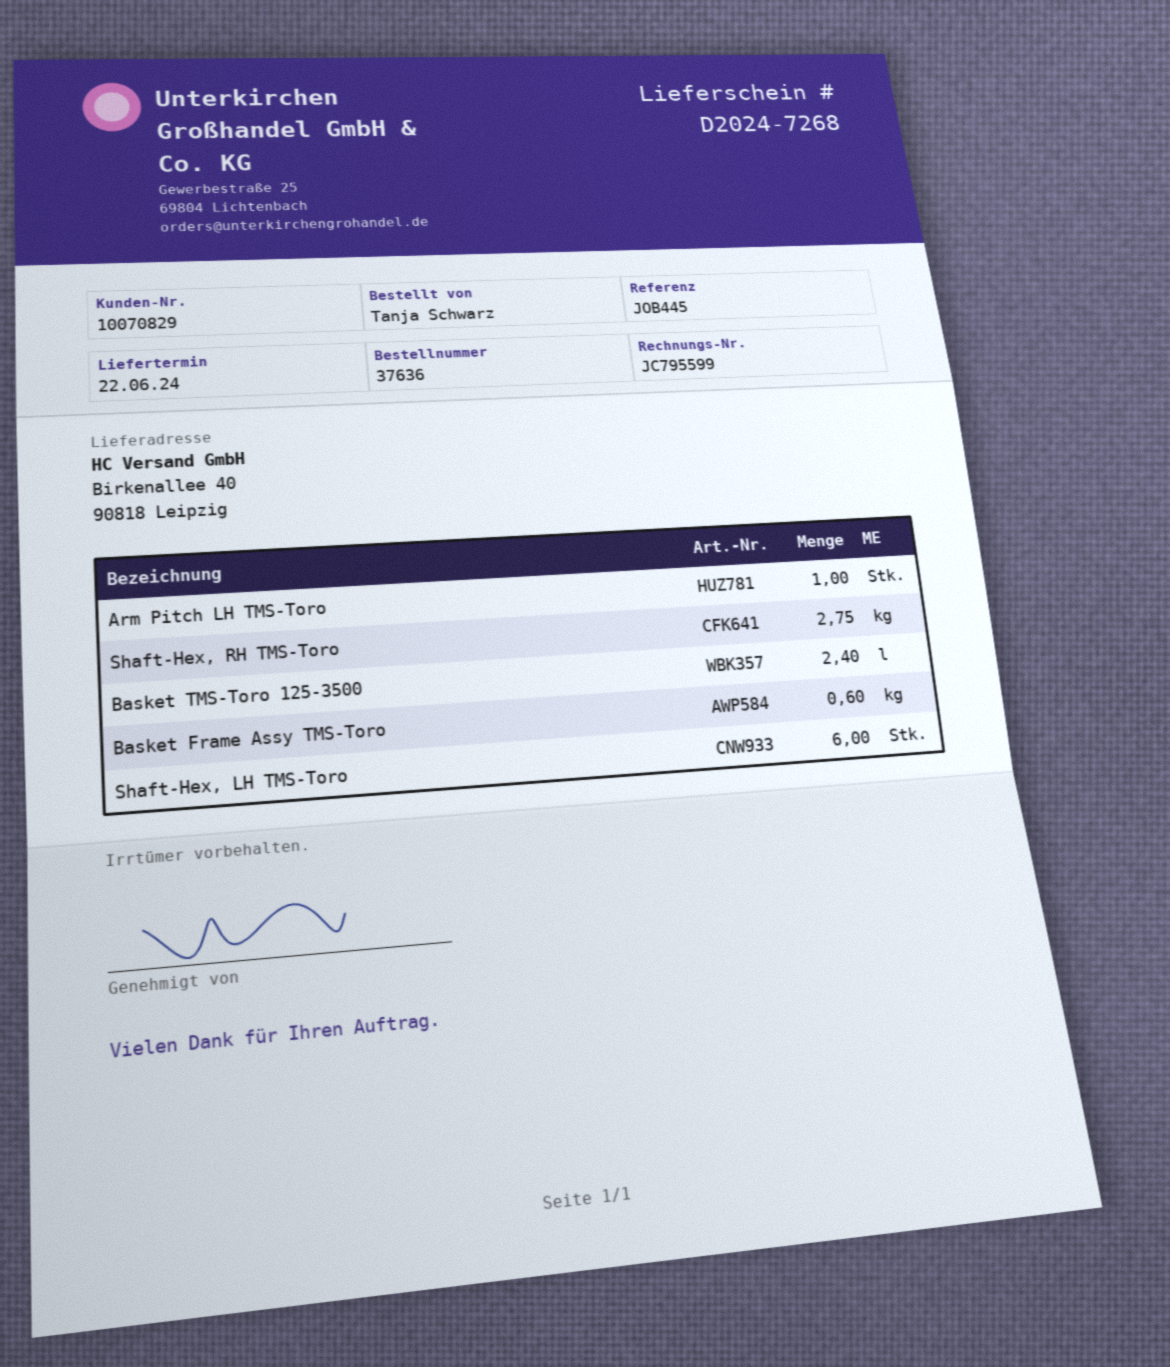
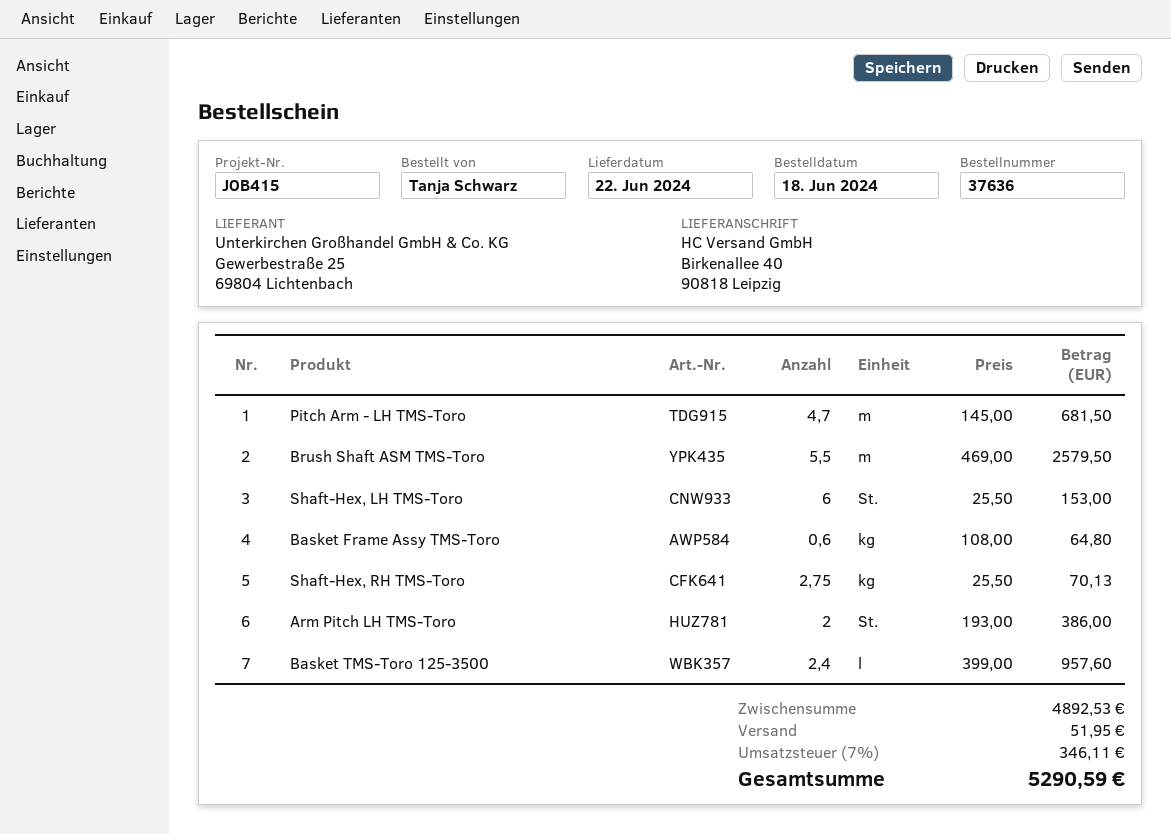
reference: JOB445 -> JOB415
Arm Pitch LH TMS-Toro: 1 -> 2
Pitch Arm - LH TMS-Toro: none -> 4.7
Brush Shaft ASM TMS-Toro: none -> 5.5

